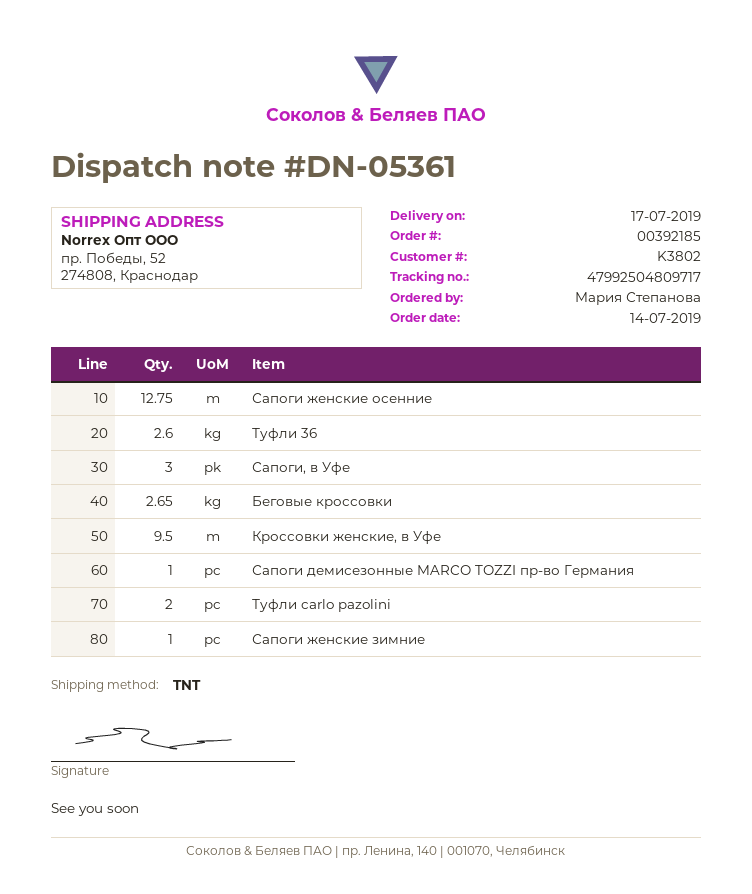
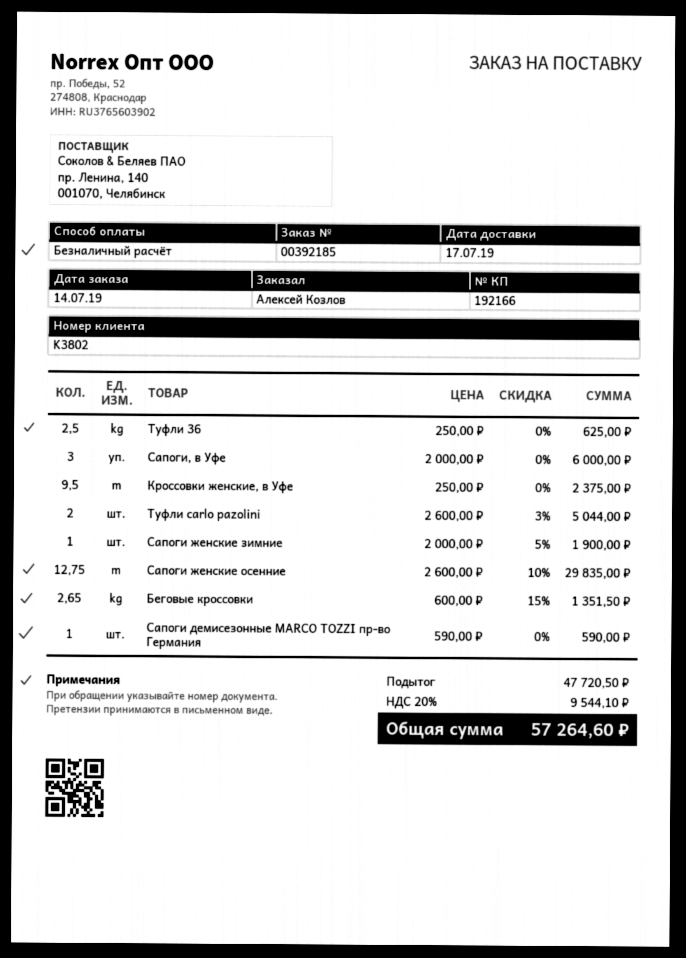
ordered by: Мария Степанова -> Алексей Козлов
Туфли 36: 2.6 -> 2.5

